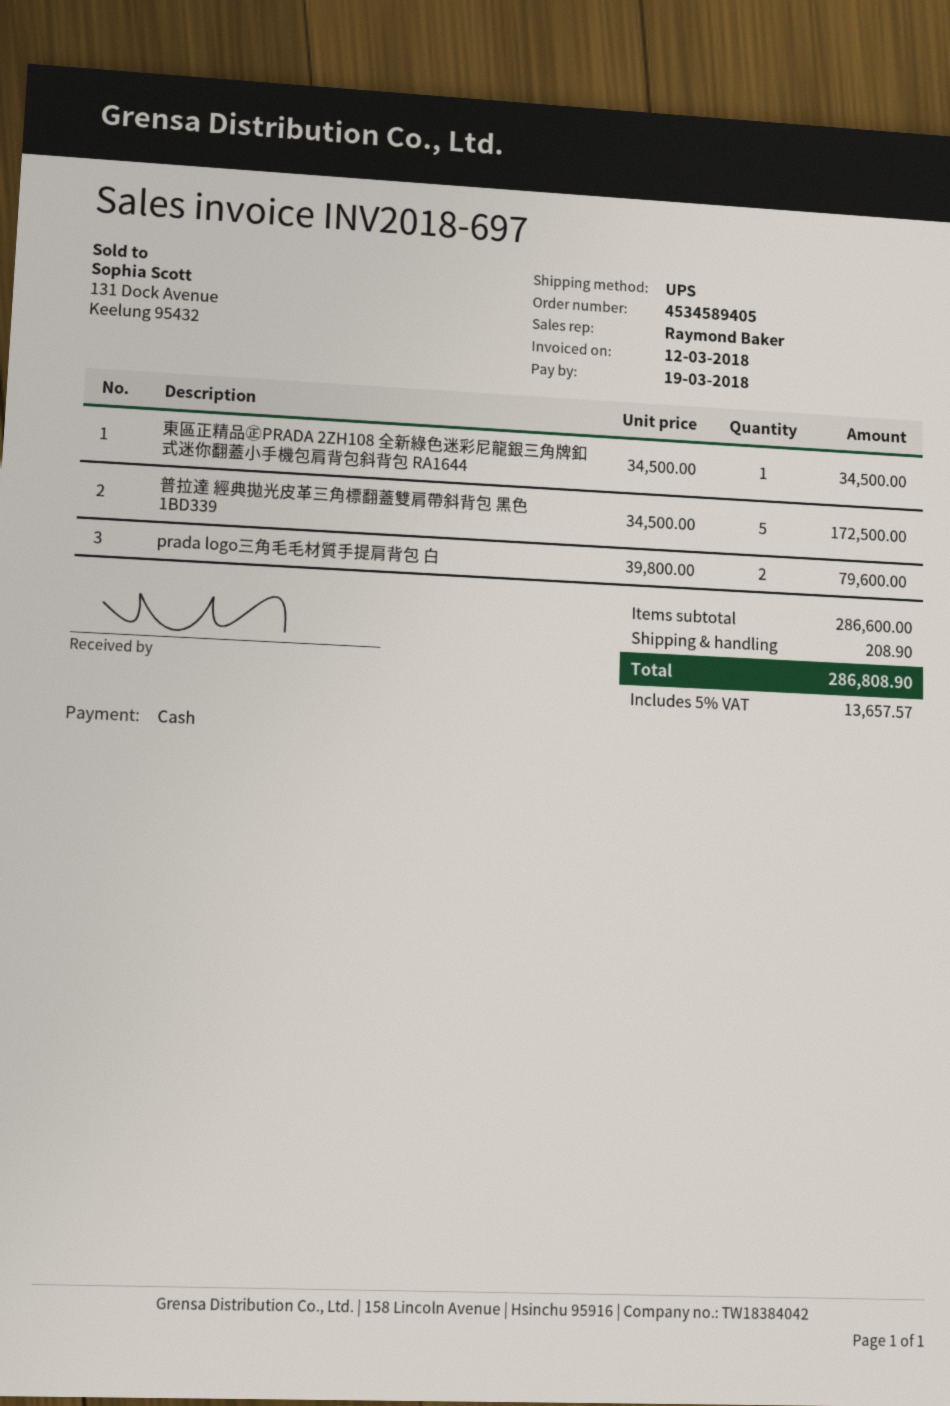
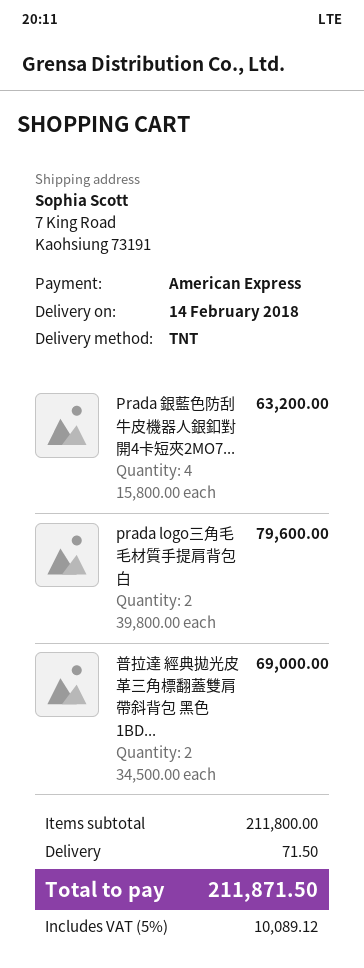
payment method: cash -> American Express
shipping method: UPS -> TNT
東區正精品㊣PRADA 2ZH108 全新綠色迷彩尼龍銀三角牌釦式迷你翻蓋小手機包肩背包斜背包 RA1644: 1 x 34500.00 = 34500.00 -> none
普拉達 經典拋光皮革三角標翻蓋雙肩帶斜背包 黑色 1BD339: 5 x 34500.00 = 172500.00 -> 2 x 34500.00 = 69000.00
Prada 銀藍色防刮牛皮機器人銀釦對開4卡短夾2MO7...: none -> 4 x 15800.00 = 63200.00
subtotal: 286600.00 -> 211800.00
shipping: 208.90 -> 71.50
tax: 5% = 13657.57 -> 5% = 10089.12
total: 286808.90 -> 211871.50

